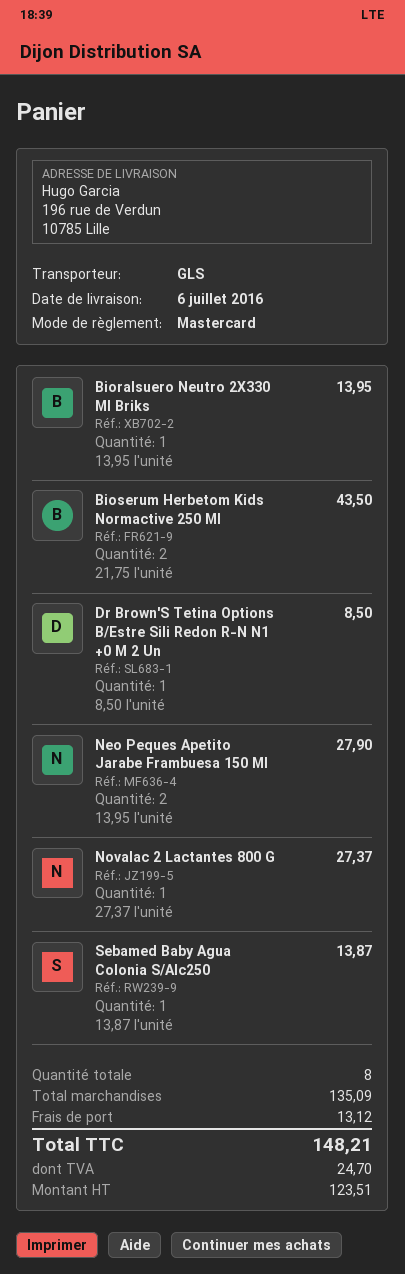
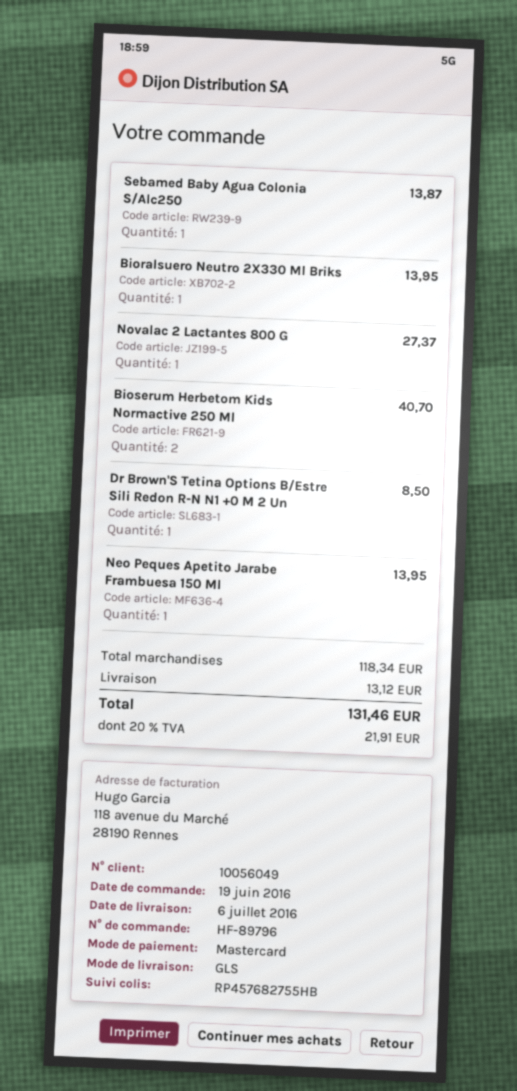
Bioserum Herbetom Kids Normactive 250 Ml: 2 for 43.50 -> 2 for 40.70
Neo Peques Apetito Jarabe Frambuesa 150 Ml: 2 for 27.90 -> 1 for 13.95
subtotal: 135.09 -> 118.34
tax: 24.70 -> 21.91
total: 148.21 -> 131.46

